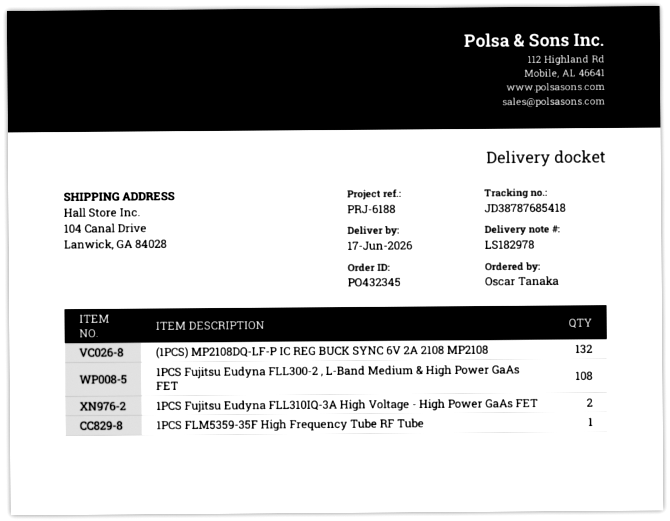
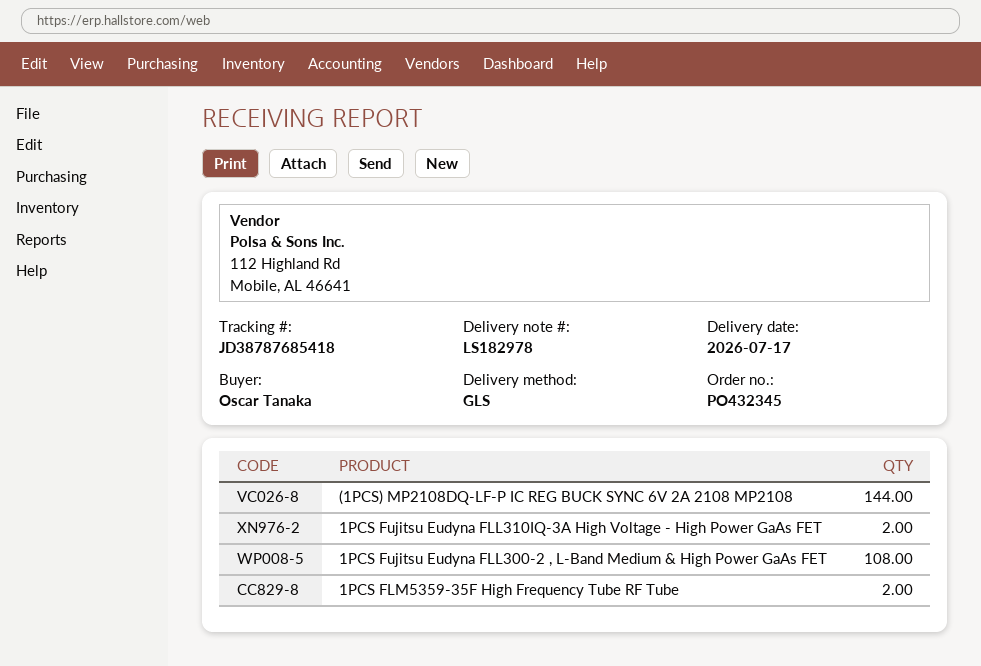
delivery date: 2026-06-17 -> 2026-07-17
(1PCS) MP2108DQ-LF-P IC REG BUCK SYNC 6V 2A 2108 MP2108: 132 -> 144
1PCS FLM5359-35F High Frequency Tube RF Tube: 1 -> 2

